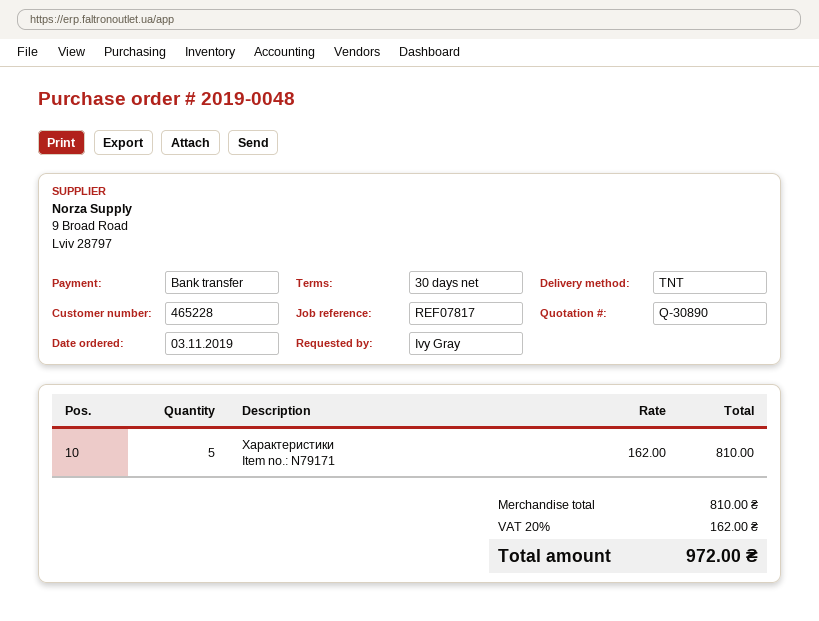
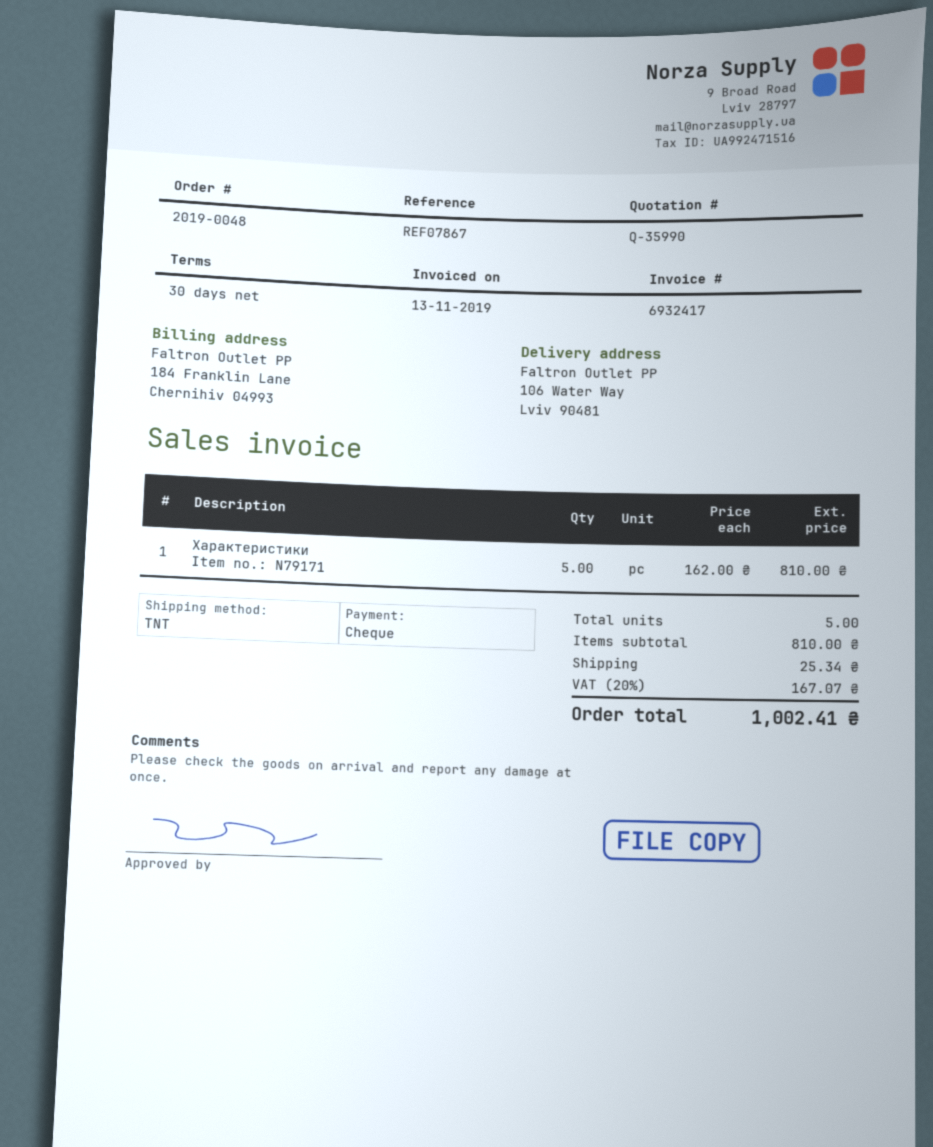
quote number: Q-30890 -> Q-35990
reference: REF07817 -> REF07867
payment method: bank transfer -> cheque
shipping: none -> 25.34
tax: 20% = 162.00 -> 20% = 167.07
total: 972.00 -> 1002.41

